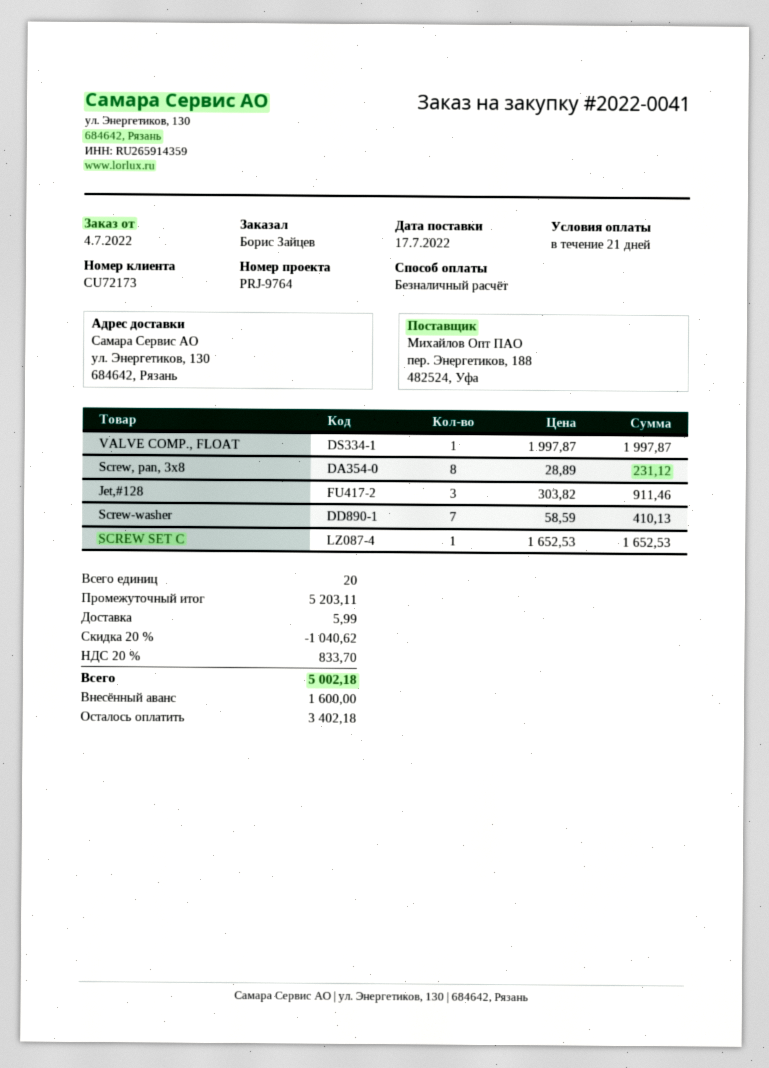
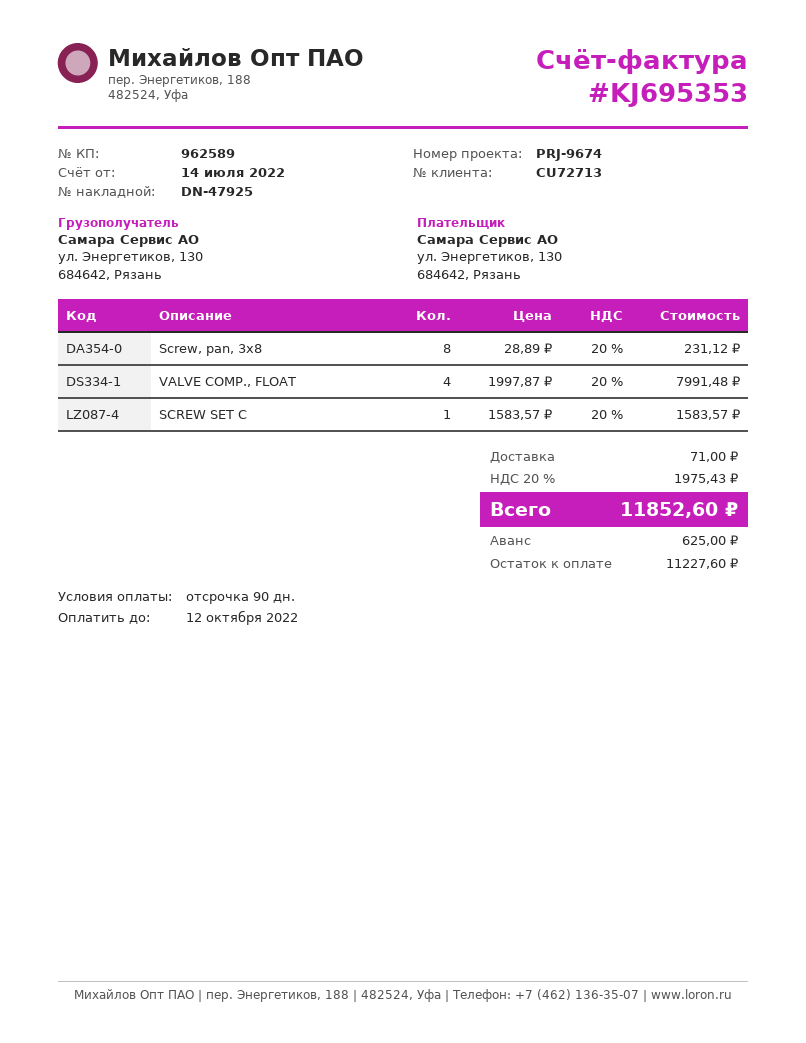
payment terms: 21 days -> 90 days
customer number: CU72173 -> CU72713
reference: PRJ-9764 -> PRJ-9674
VALVE COMP., FLOAT: 1 x 1997.87 = 1997.87 -> 4 x 1997.87 = 7991.48
Jet,#128: 3 x 303.82 = 911.46 -> none
Screw-washer: 7 x 58.59 = 410.13 -> none
SCREW SET C: 1 x 1652.53 = 1652.53 -> 1 x 1583.57 = 1583.57
discount: 20% = 1040.62 -> none
shipping: 5.99 -> 71.00
tax: 20% = 833.70 -> 20% = 1975.43
total: 5002.18 -> 11852.60
deposit: 1600.00 -> 625.00
balance: 3402.18 -> 11227.60

